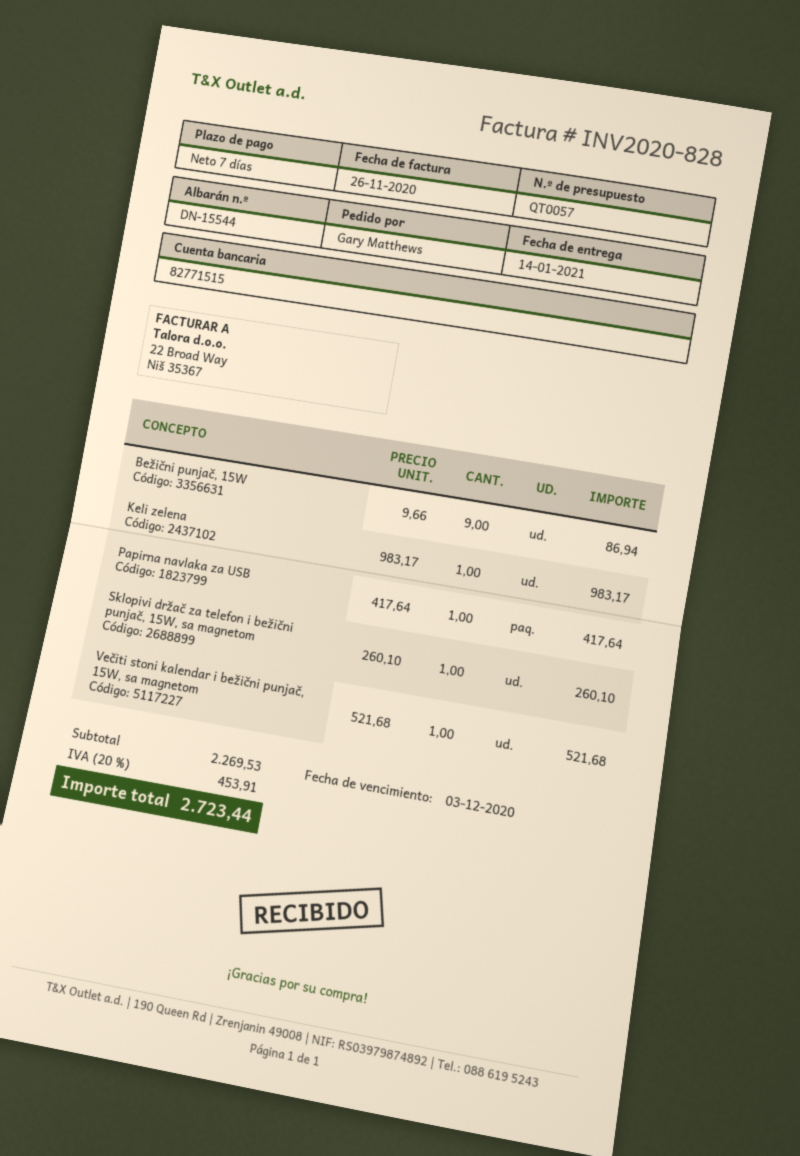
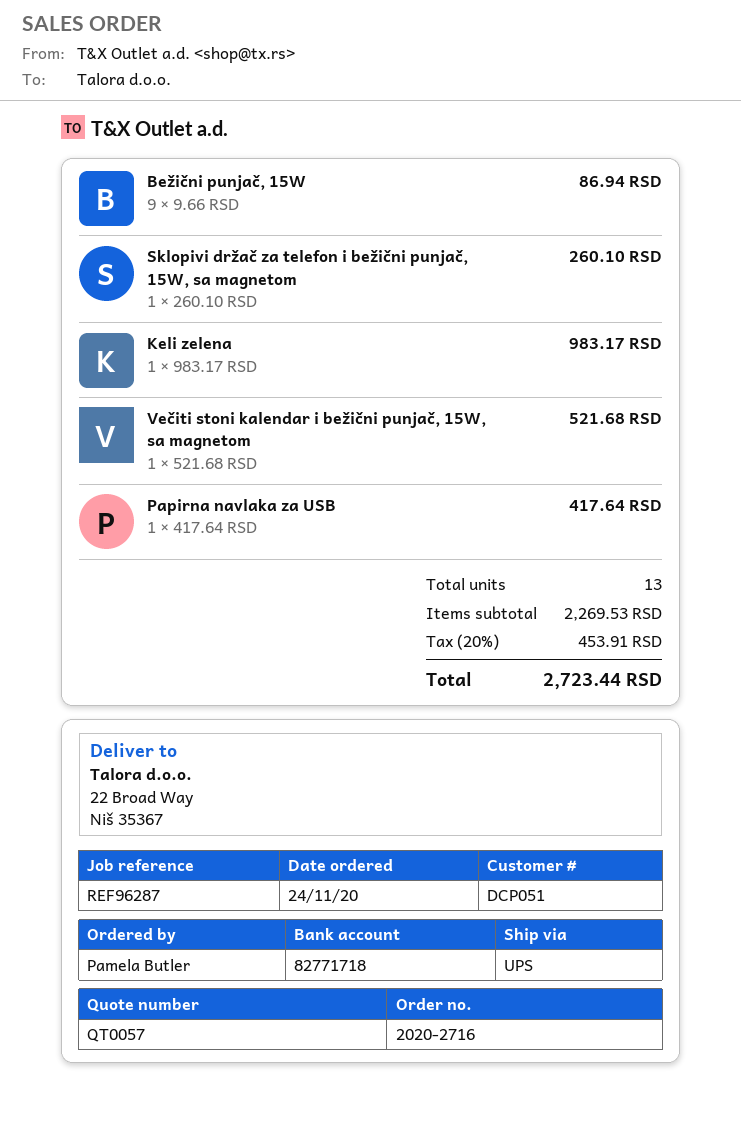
ordered by: Gary Matthews -> Pamela Butler
bank account: 82771515 -> 82771718

